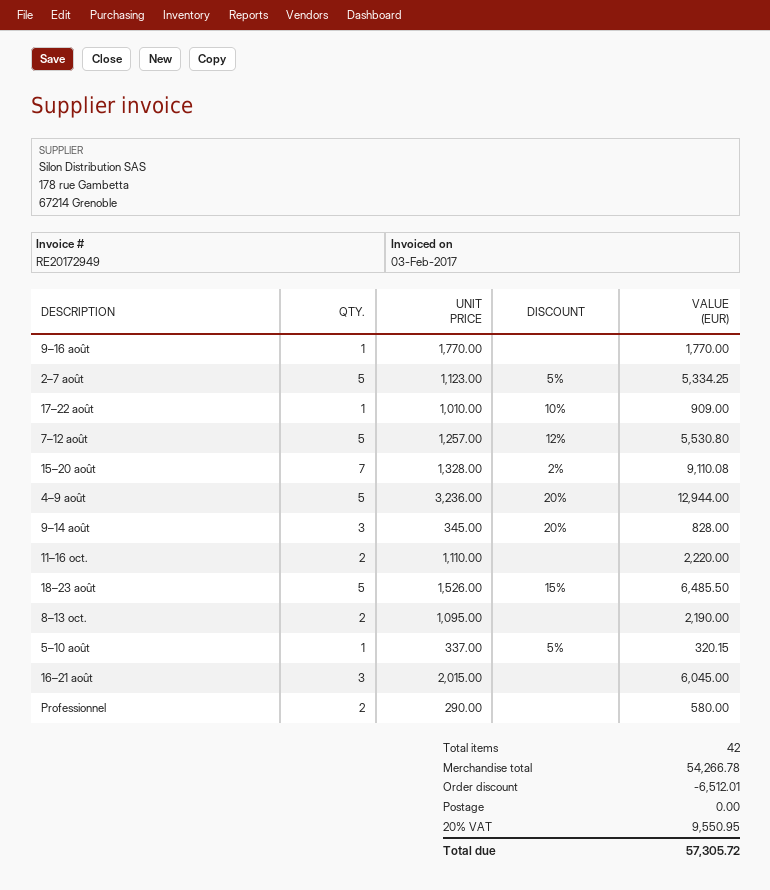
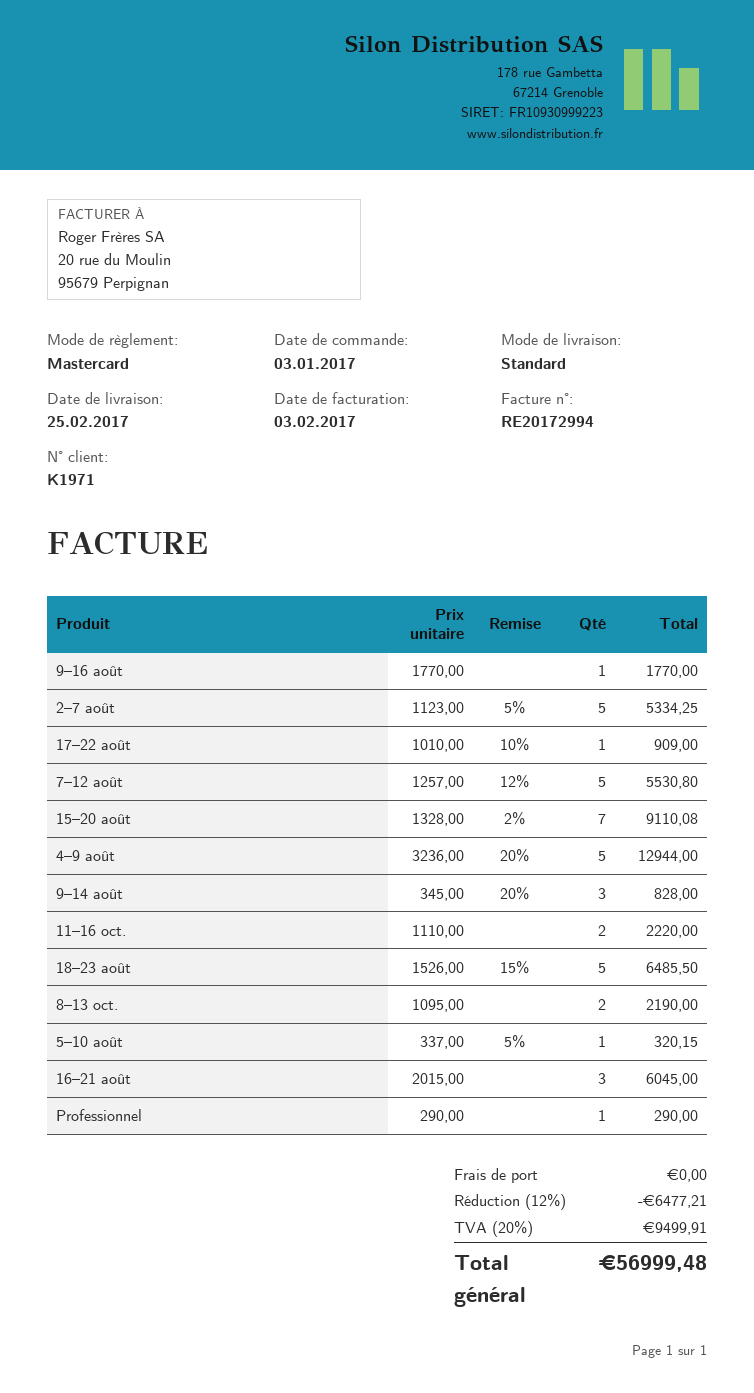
invoice number: RE20172949 -> RE20172994
Professionnel: 2 x 290.00 = 580.00 -> 1 x 290.00 = 290.00
discount: 6512.01 -> 6477.21
tax: 20% = 9550.95 -> 20% = 9499.91
total: 57305.72 -> 56999.48

